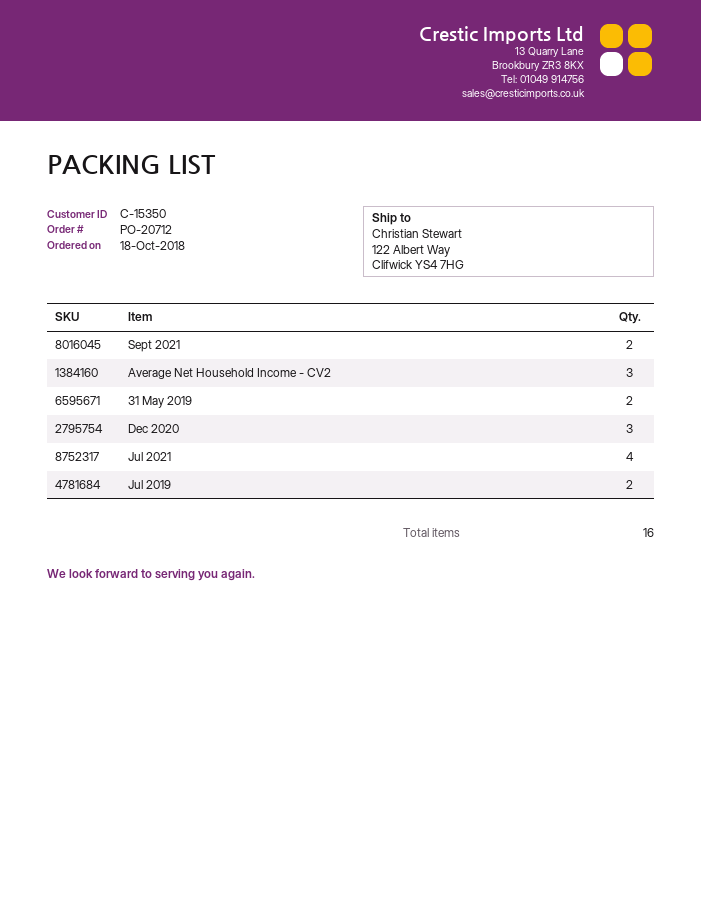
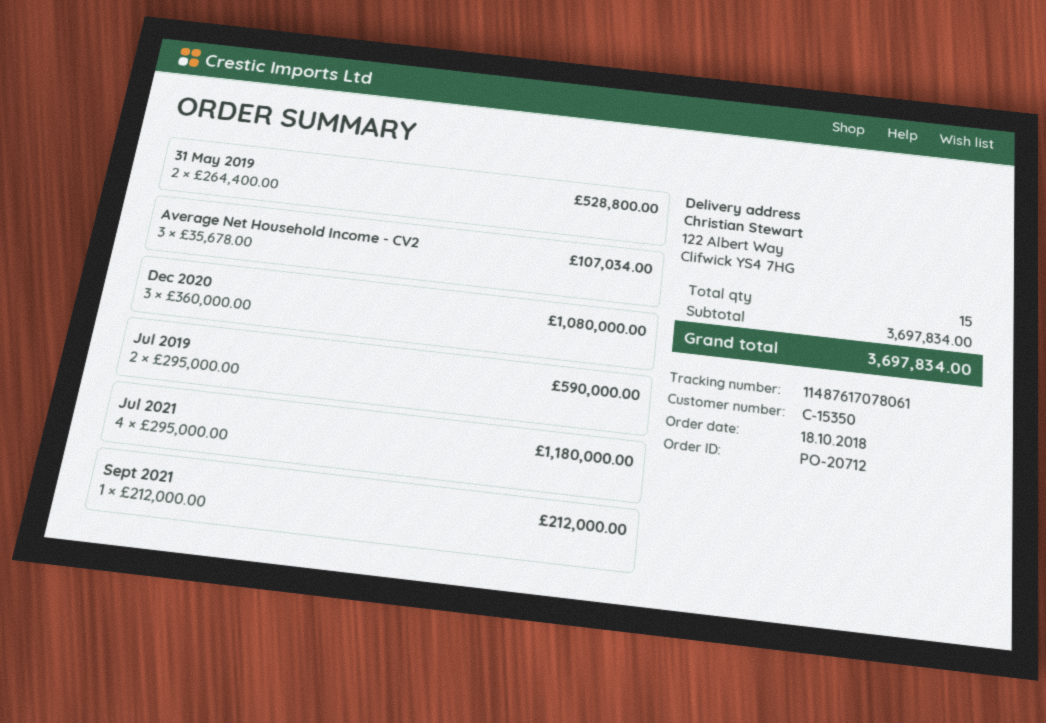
Sept 2021: 2 -> 1
total quantity: 16 -> 15

